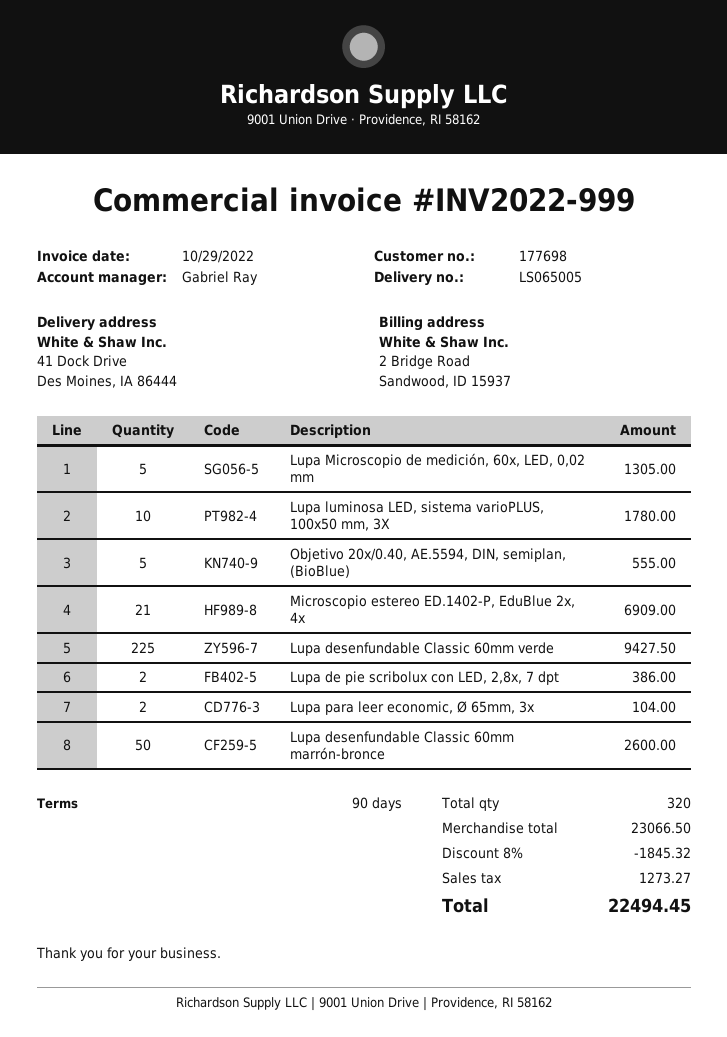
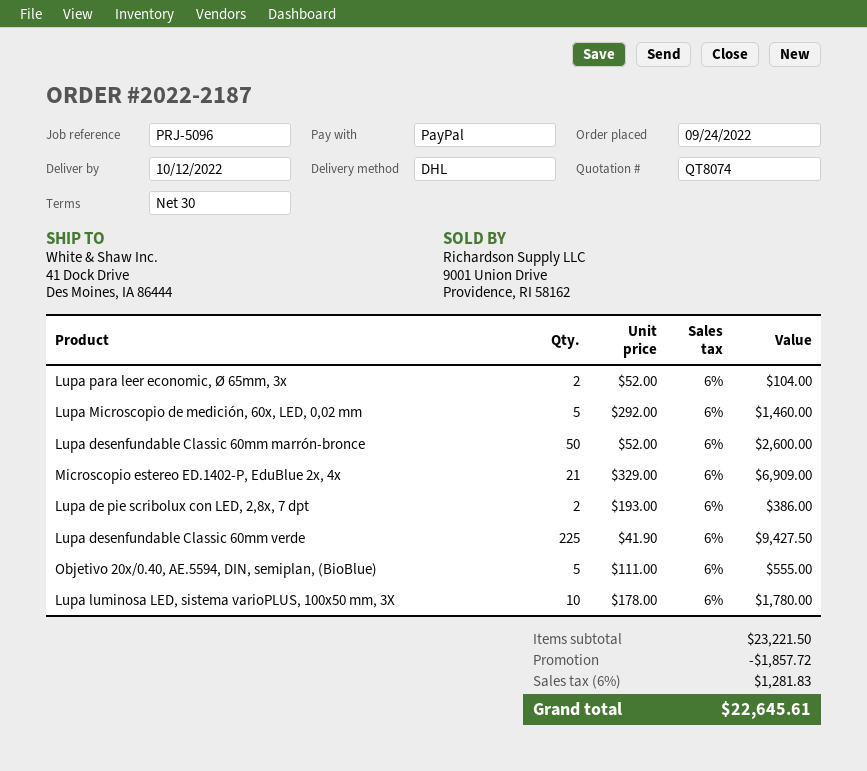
payment terms: 90 days -> 30 days
Lupa Microscopio de medición, 60x, LED, 0,02 mm: 5 for 1305.00 -> 5 for 1460.00
subtotal: 23066.50 -> 23221.50
discount: 1845.32 -> 1857.72
tax: 1273.27 -> 1281.83
total: 22494.45 -> 22645.61

